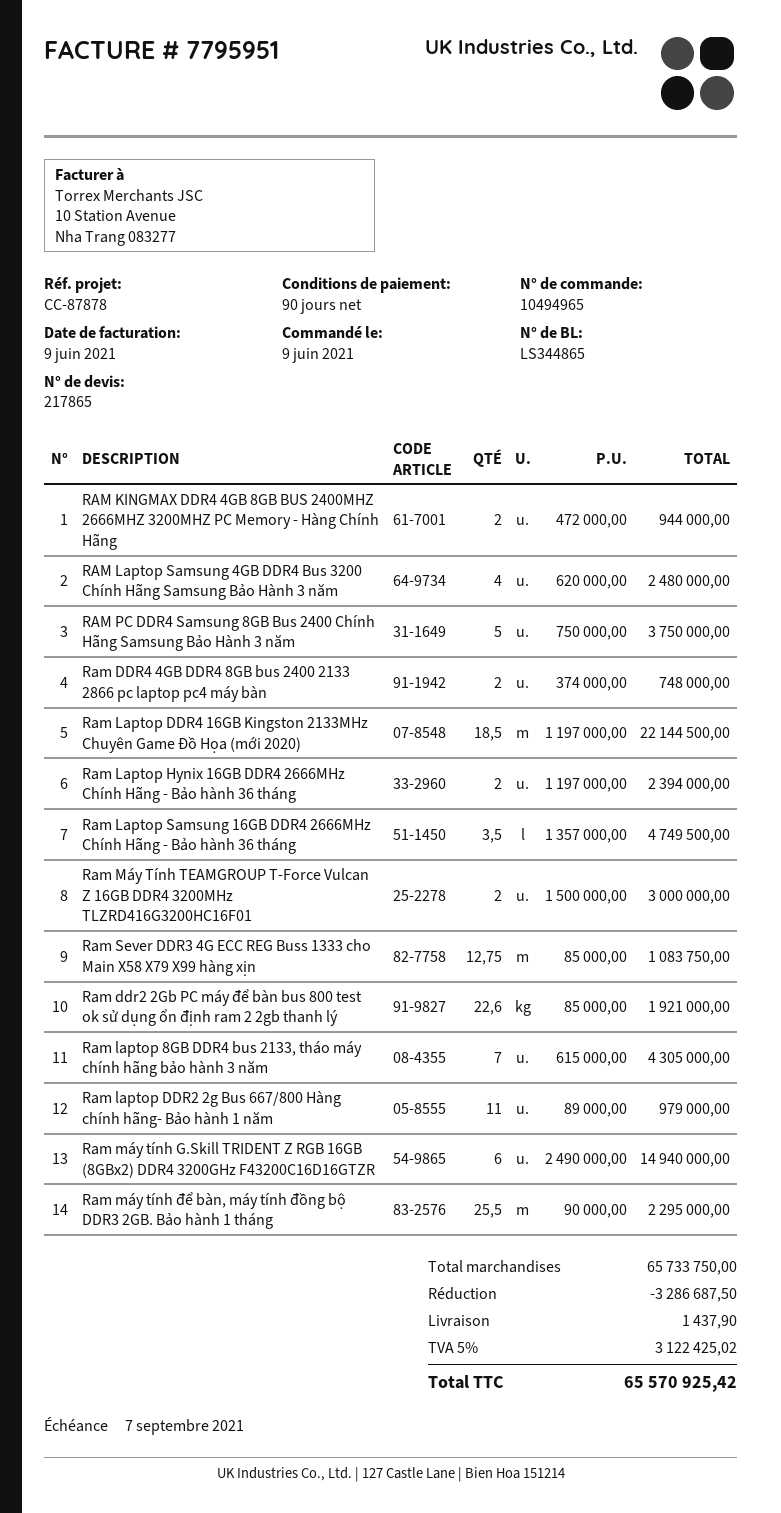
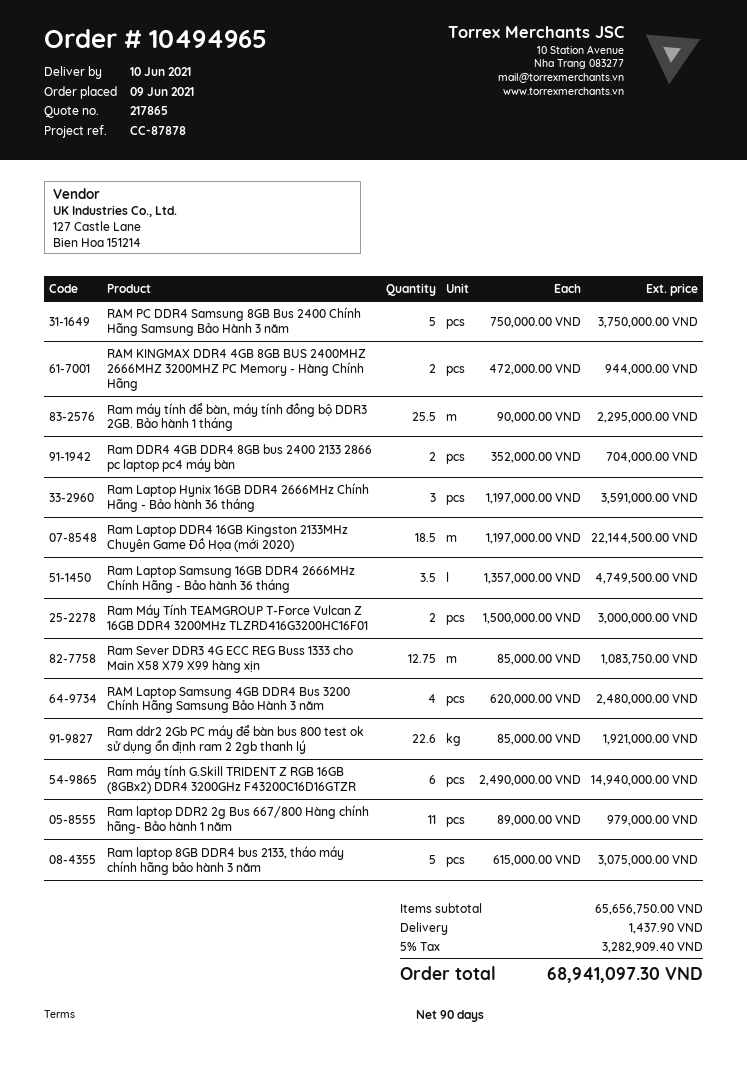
Ram DDR4 4GB DDR4 8GB bus 2400 2133 2866 pc laptop pc4 máy bàn: 2 x 374000.00 = 748000.00 -> 2 x 352000.00 = 704000.00
Ram Laptop Hynix 16GB DDR4 2666MHz Chính Hãng - Bảo hành 36 tháng: 2 x 1197000.00 = 2394000.00 -> 3 x 1197000.00 = 3591000.00
Ram laptop 8GB DDR4 bus 2133, tháo máy chính hãng bảo hành 3 năm: 7 x 615000.00 = 4305000.00 -> 5 x 615000.00 = 3075000.00
subtotal: 65733750.00 -> 65656750.00
discount: 3286687.50 -> none
tax: 5% = 3122425.02 -> 5% = 3282909.40
total: 65570925.42 -> 68941097.30

